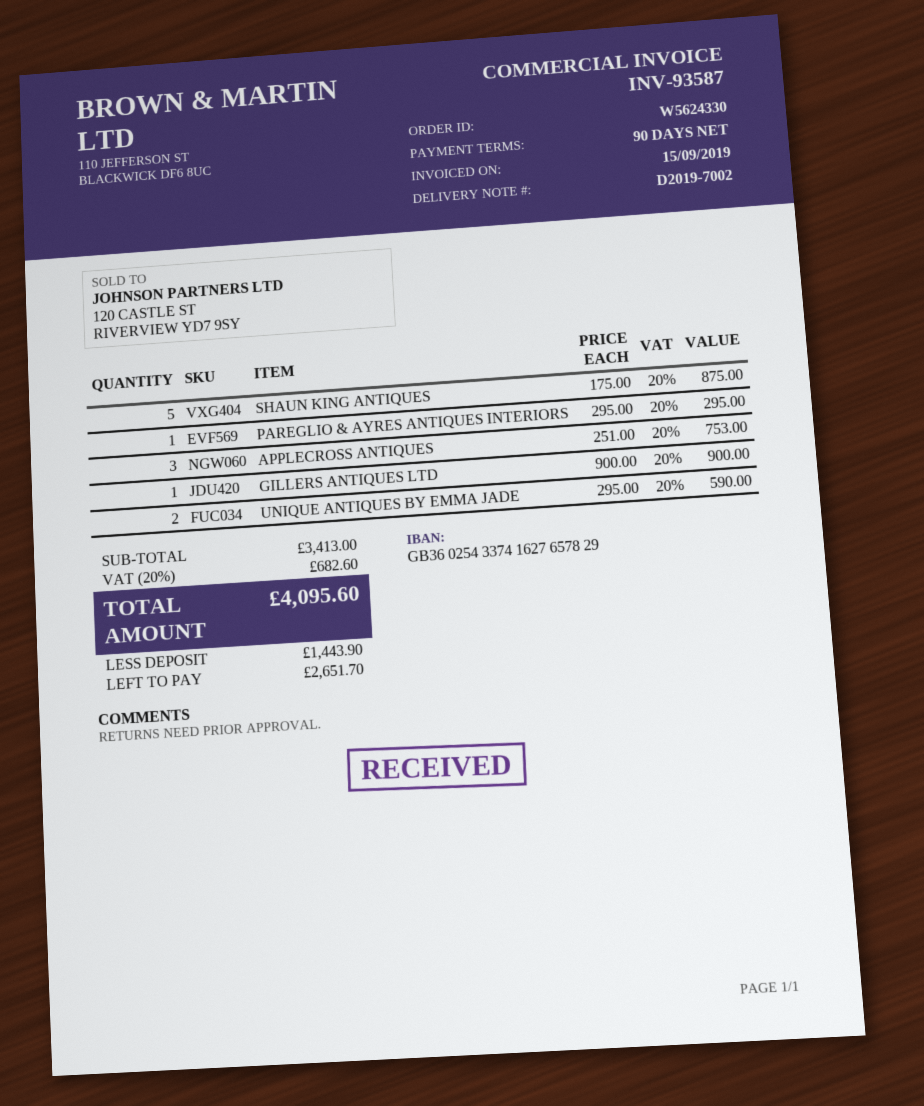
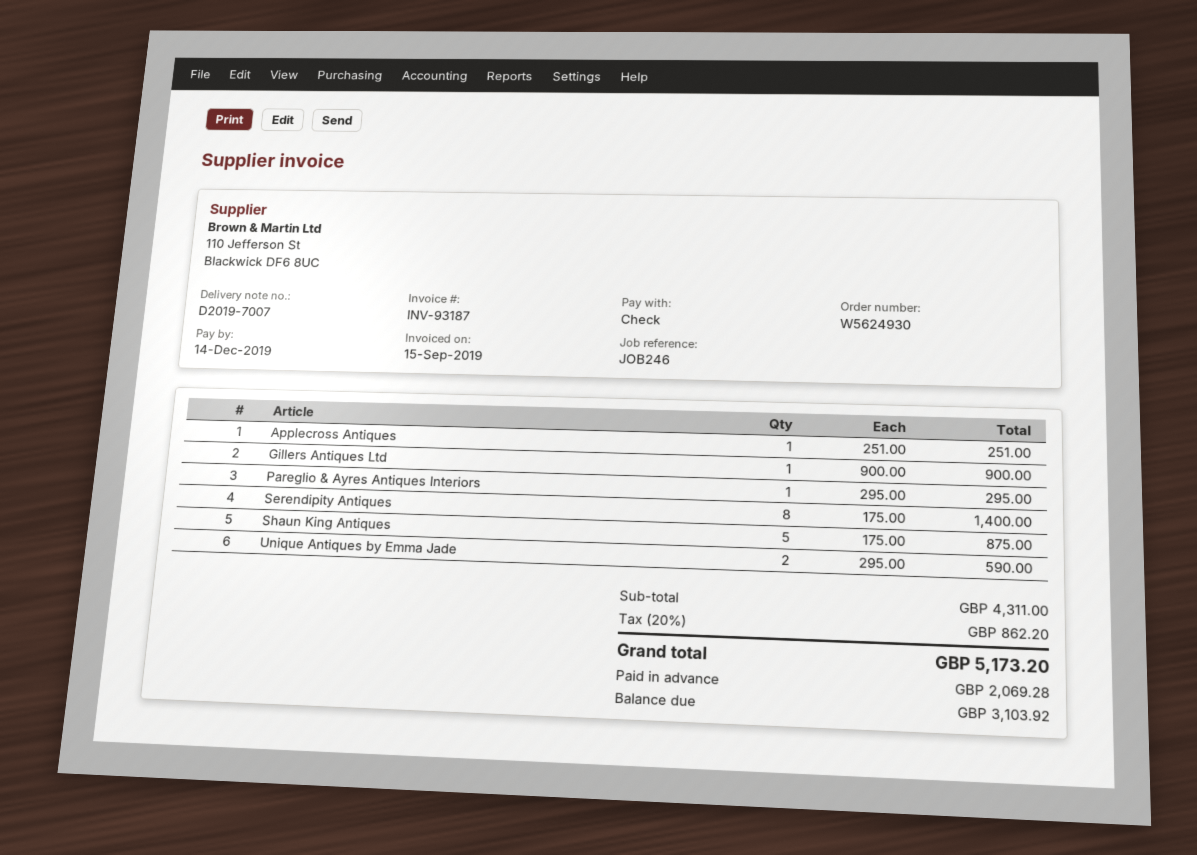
order number: W5624330 -> W5624930
delivery note number: D2019-7002 -> D2019-7007
invoice number: INV-93587 -> INV-93187
APPLECROSS ANTIQUES: 3 x 251.00 = 753.00 -> 1 x 251.00 = 251.00
Serendipity Antiques: none -> 8 x 175.00 = 1400.00
subtotal: 3413.00 -> 4311.00
tax: 20% = 682.60 -> 20% = 862.20
total: 4095.60 -> 5173.20
deposit: 1443.90 -> 2069.28
balance: 2651.70 -> 3103.92

